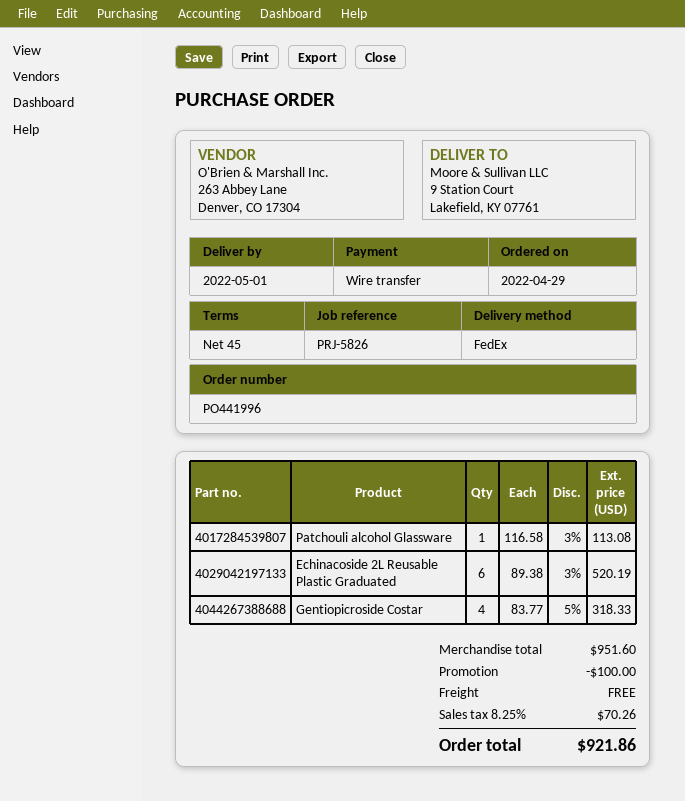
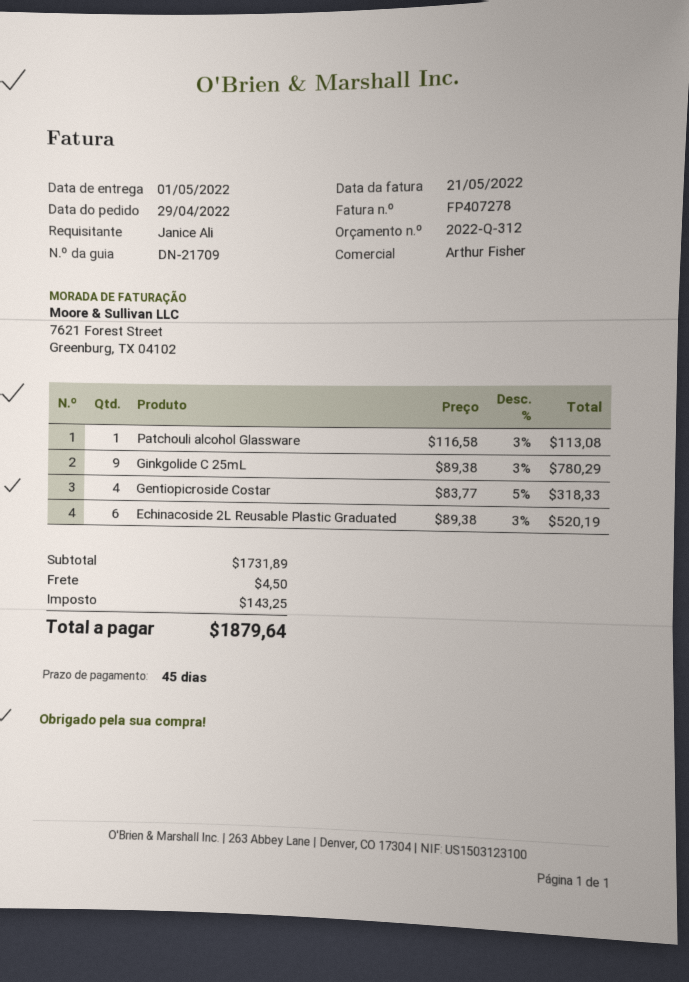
Ginkgolide C 25mL: none -> 9 x 89.38 - 3% = 780.29
subtotal: 951.60 -> 1731.89
discount: 100.00 -> none
shipping: 0.00 -> 4.50
tax: 70.26 -> 143.25
total: 921.86 -> 1879.64

